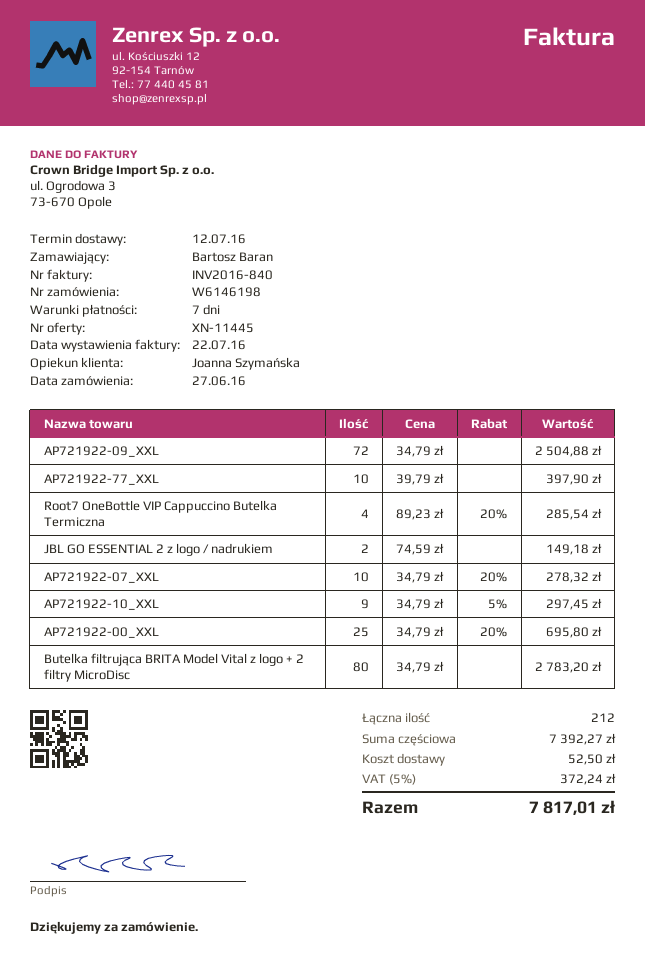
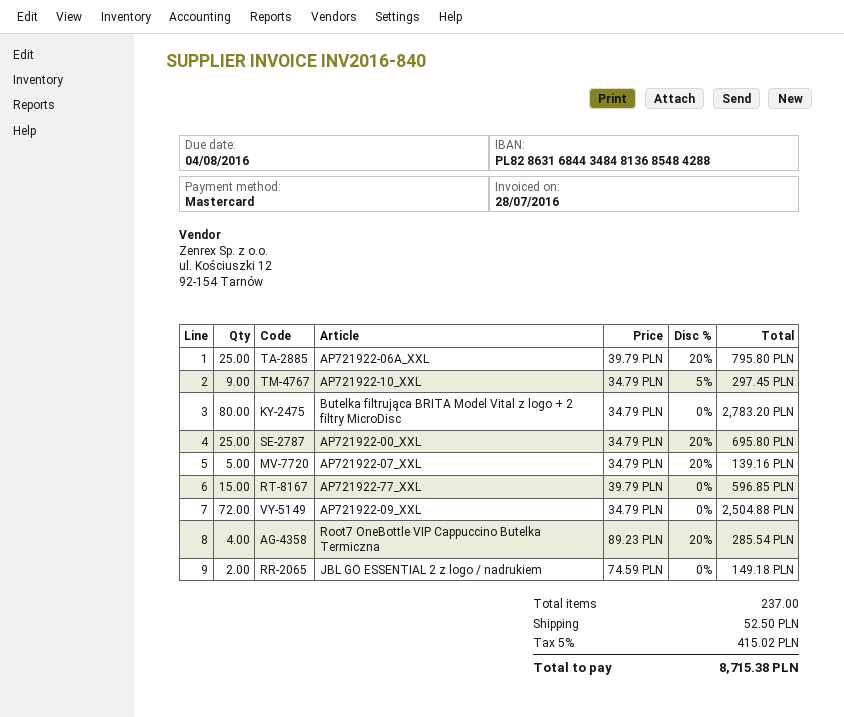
invoice date: 2016-07-22 -> 2016-07-28
AP721922-77_XXL: 10 x 39.79 = 397.90 -> 15 x 39.79 = 596.85
AP721922-07_XXL: 10 x 34.79 - 20% = 278.32 -> 5 x 34.79 - 20% = 139.16
AP721922-06A_XXL: none -> 25 x 39.79 - 20% = 795.80
total quantity: 212 -> 237
tax: 5% = 372.24 -> 5% = 415.02
total: 7817.01 -> 8715.38

